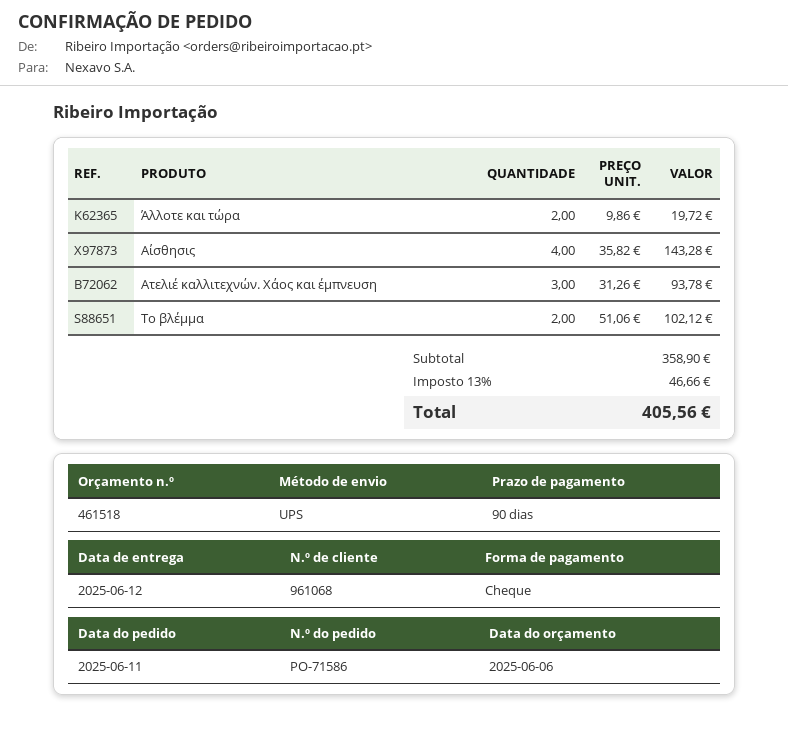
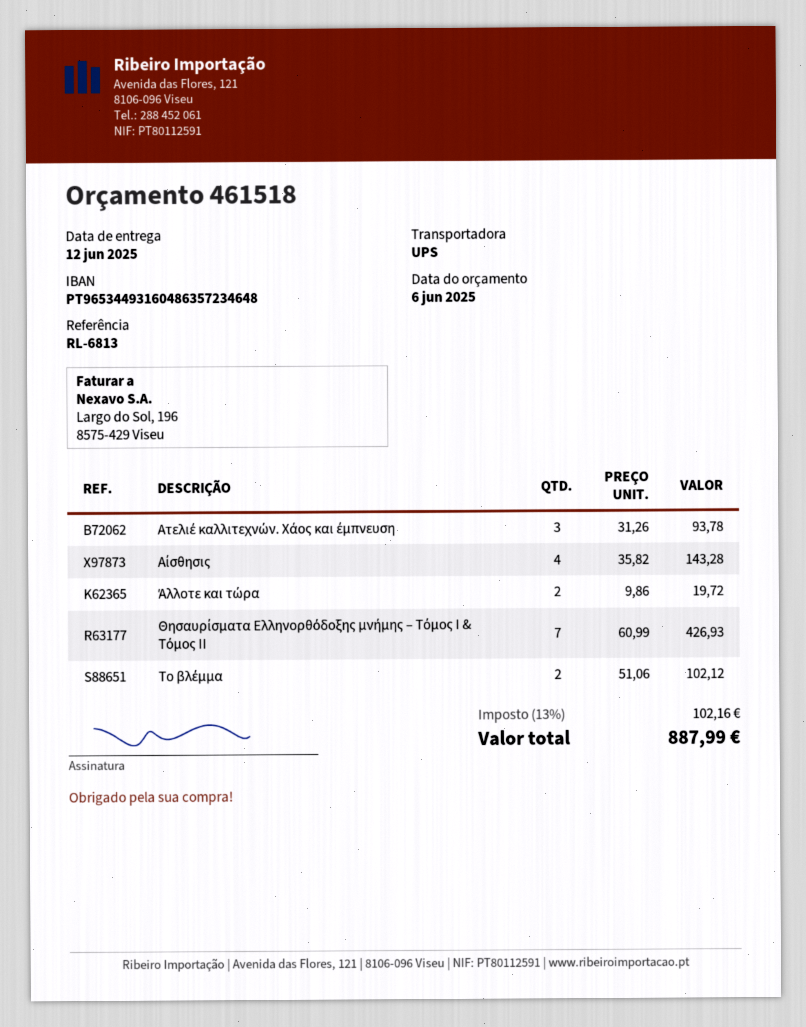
Θησαυρίσματα Ελληνορθόδοξης μνήμης – Τόμος Ι & Τόμος ΙΙ: none -> 7 x 60.99 = 426.93
tax: 13% = 46.66 -> 13% = 102.16
total: 405.56 -> 887.99

